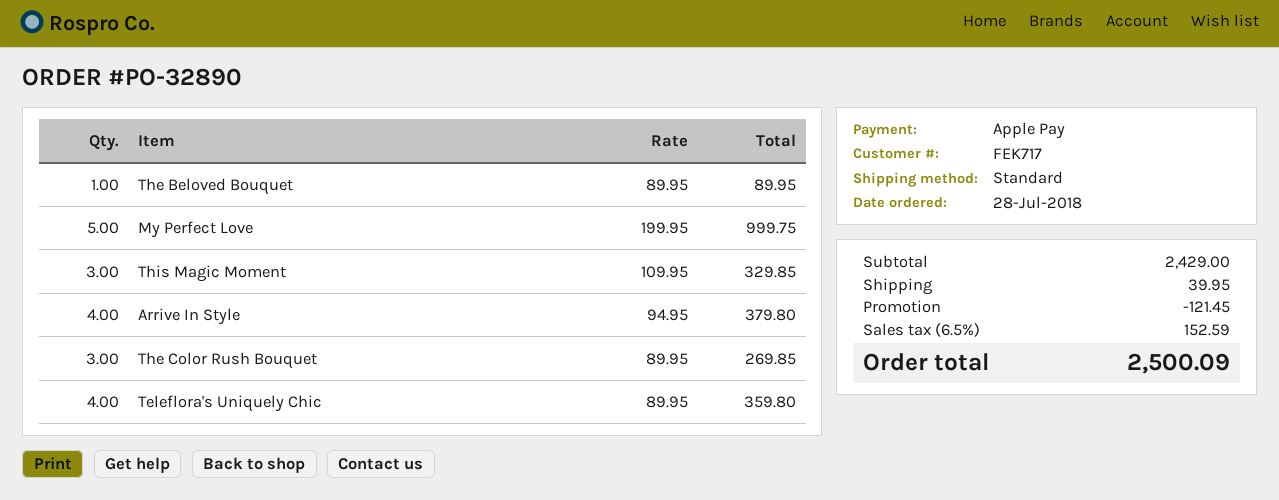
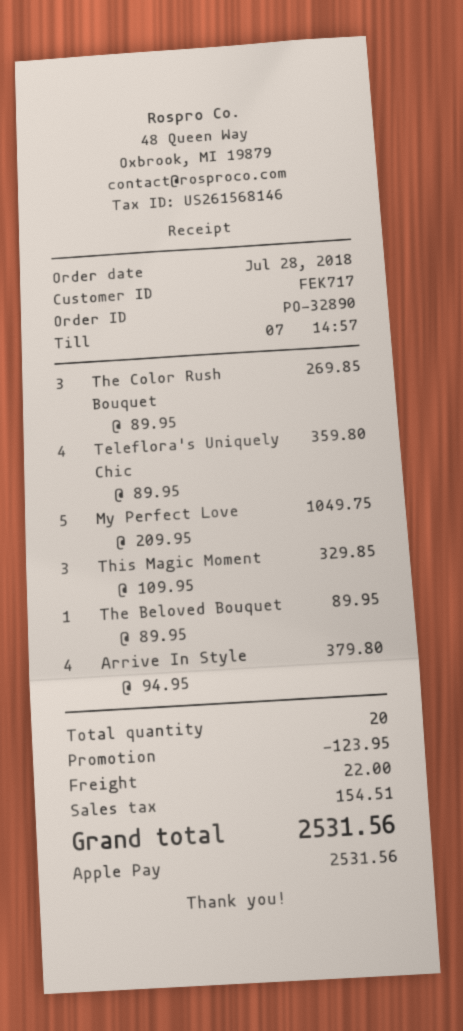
My Perfect Love: 5 x 199.95 = 999.75 -> 5 x 209.95 = 1049.75
discount: 121.45 -> 123.95
shipping: 39.95 -> 22.00
tax: 152.59 -> 154.51
total: 2500.09 -> 2531.56

